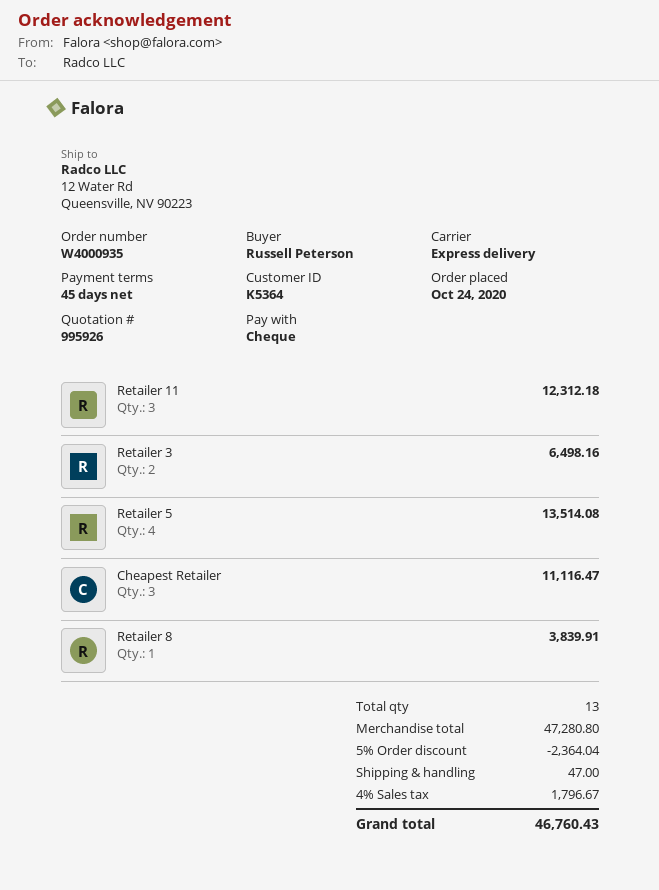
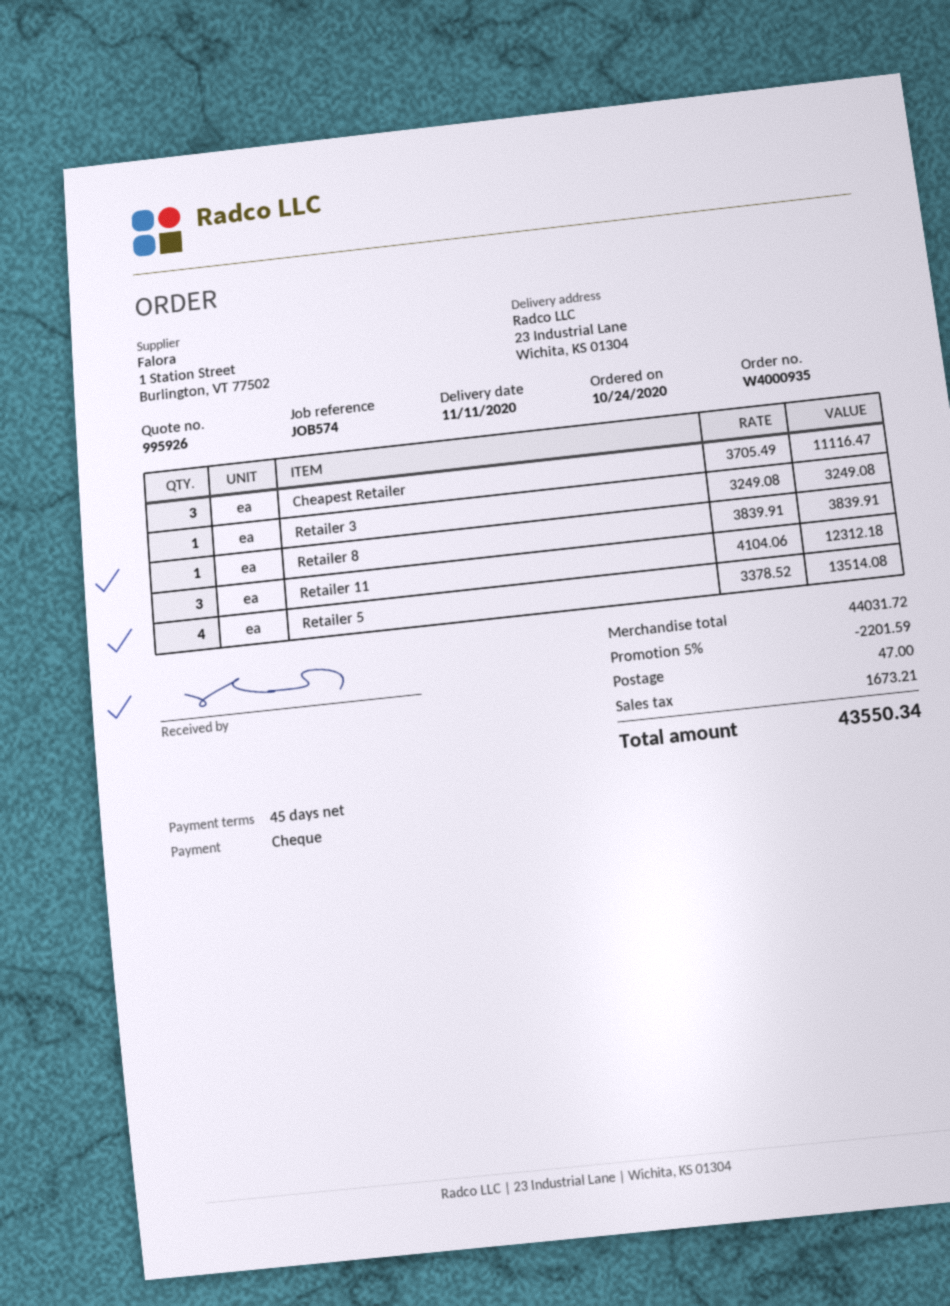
ship to: 12 Water Rd, Queensville, NV 90223 -> 23 Industrial Lane, Wichita, KS 01304
Retailer 3: 2 for 6498.16 -> 1 for 3249.08
subtotal: 47280.80 -> 44031.72
discount: 5% = 2364.04 -> 5% = 2201.59
tax: 1796.67 -> 1673.21
total: 46760.43 -> 43550.34

